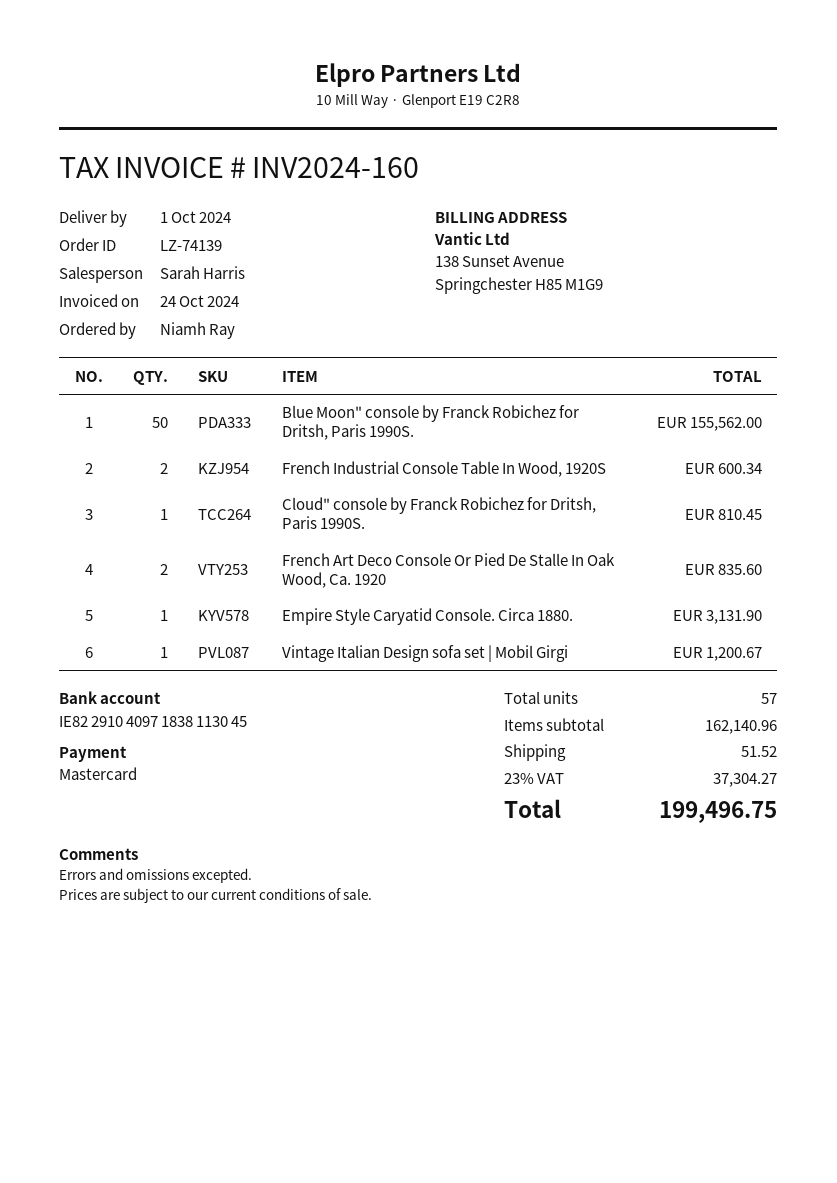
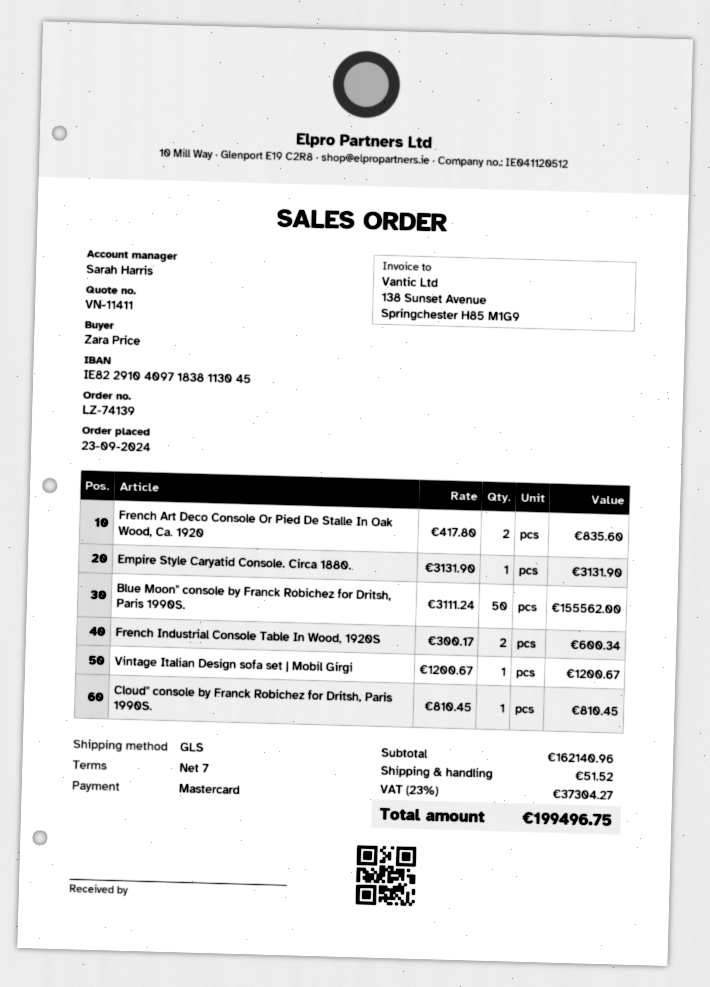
ordered by: Niamh Ray -> Zara Price

